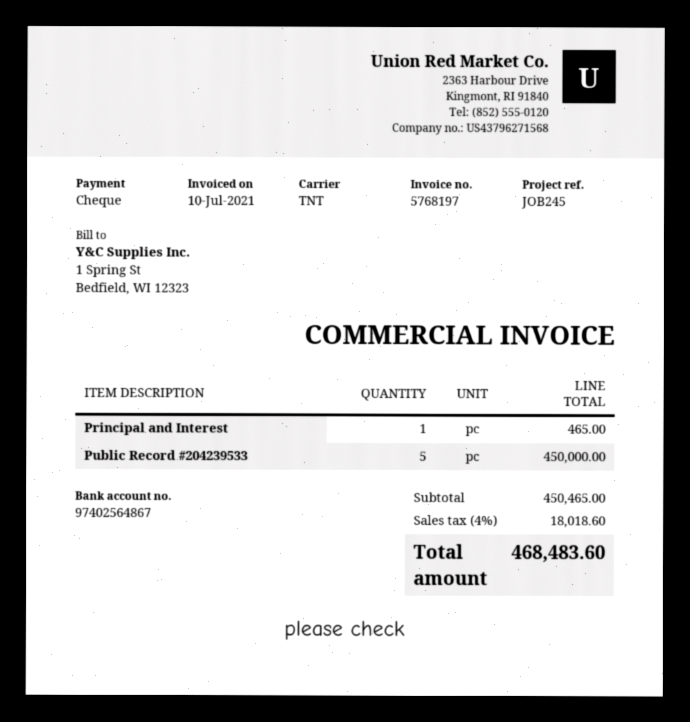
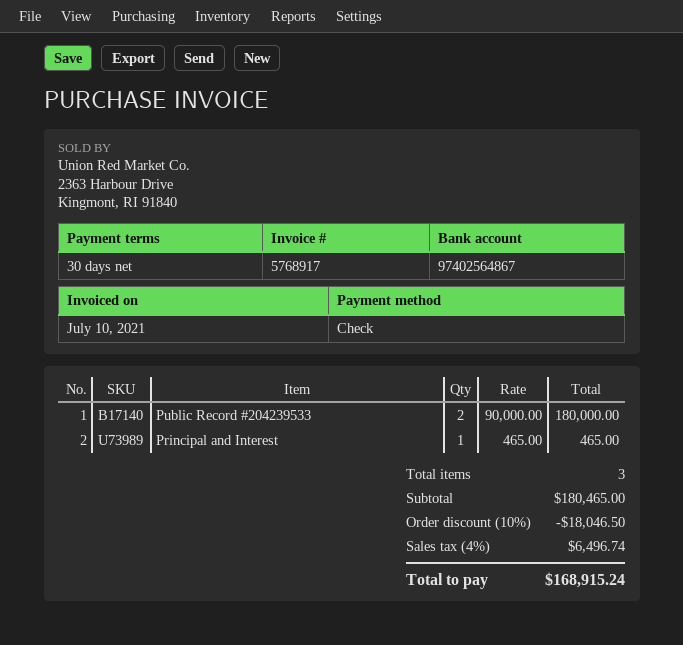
invoice number: 5768197 -> 5768917
Public Record #204239533: 5 for 450000.00 -> 2 for 180000.00
subtotal: 450465.00 -> 180465.00
discount: none -> 10% = 18046.50
tax: 4% = 18018.60 -> 4% = 6496.74
total: 468483.60 -> 168915.24

